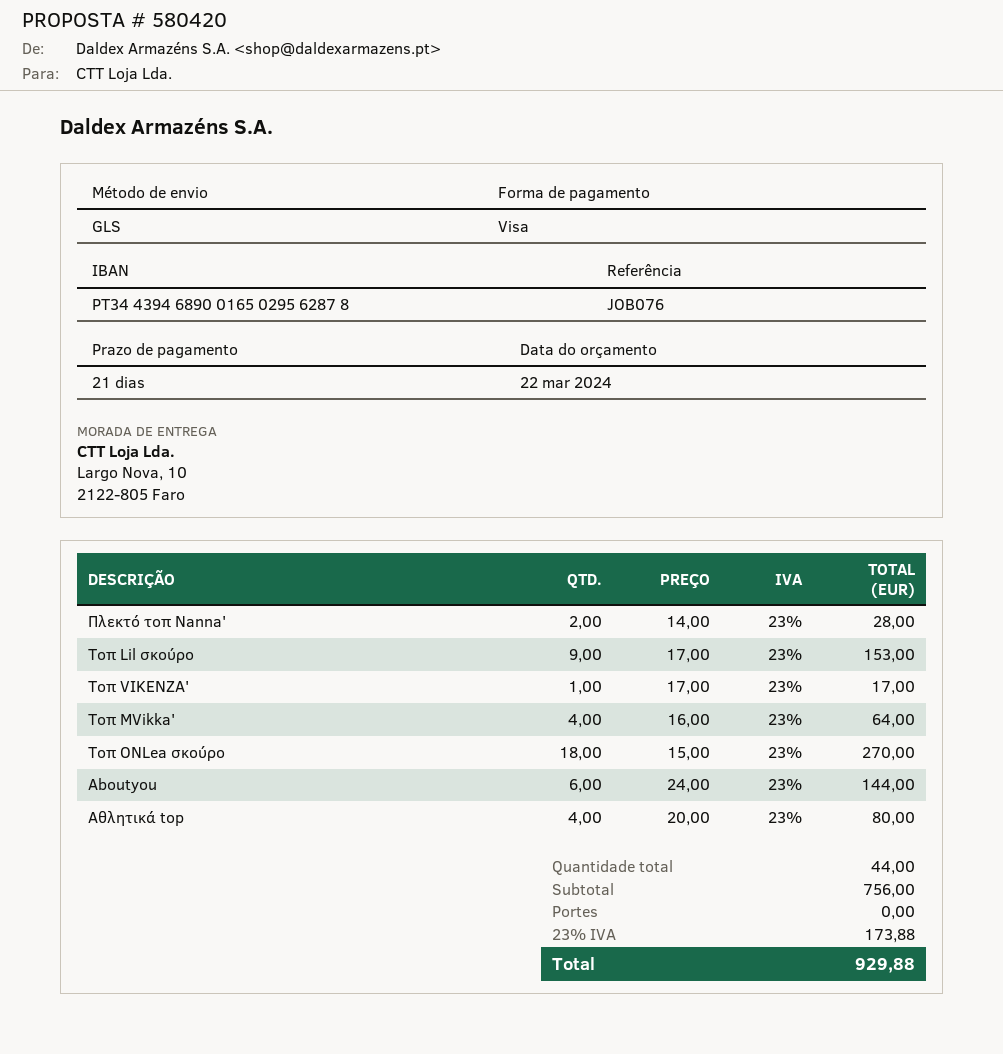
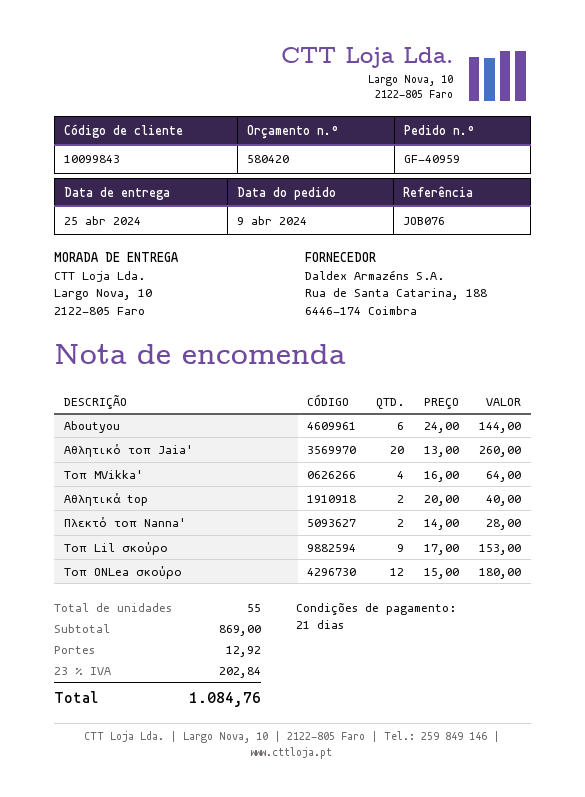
Τοπ VIKENZA': 1 x 17.00 = 17.00 -> none
Τοπ ONLea σκούρο: 18 x 15.00 = 270.00 -> 12 x 15.00 = 180.00
Αθλητικά top: 4 x 20.00 = 80.00 -> 2 x 20.00 = 40.00
Αθλητικό τοπ Jaia': none -> 20 x 13.00 = 260.00
total quantity: 44 -> 55
subtotal: 756.00 -> 869.00
shipping: 0.00 -> 12.92
tax: 23% = 173.88 -> 23% = 202.84
total: 929.88 -> 1084.76

